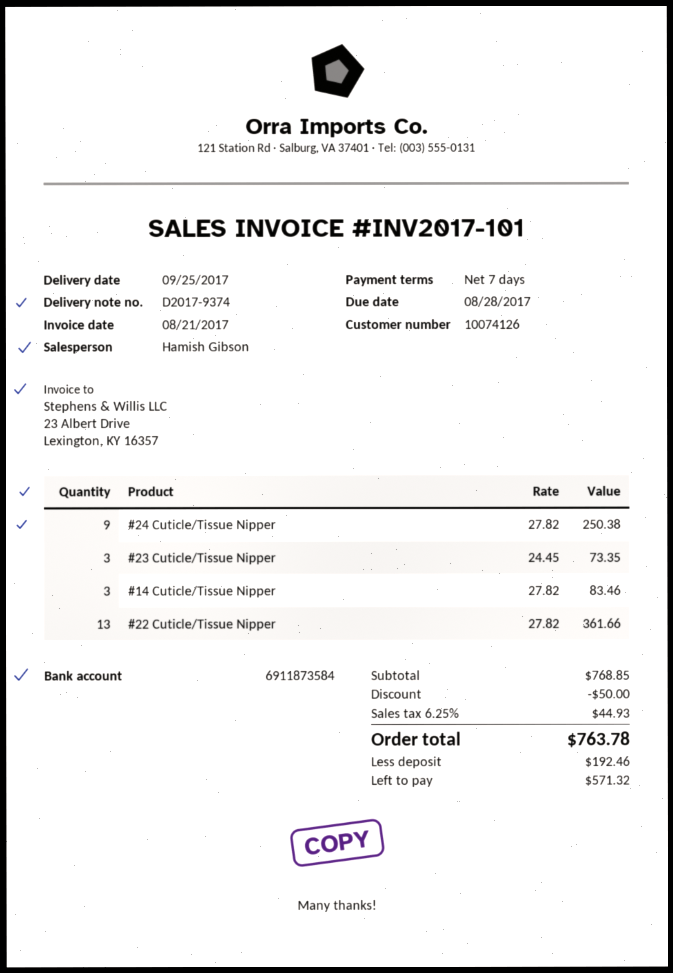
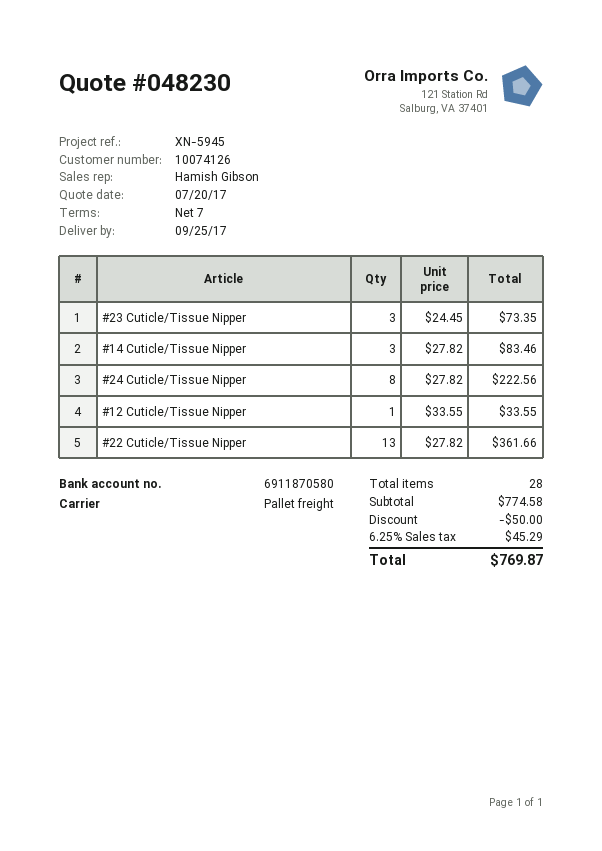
bank account: 6911873584 -> 6911870580
#24 Cuticle/Tissue Nipper: 9 x 27.82 = 250.38 -> 8 x 27.82 = 222.56
#12 Cuticle/Tissue Nipper: none -> 1 x 33.55 = 33.55
subtotal: 768.85 -> 774.58
tax: 6.25% = 44.93 -> 6.25% = 45.29
total: 763.78 -> 769.87

